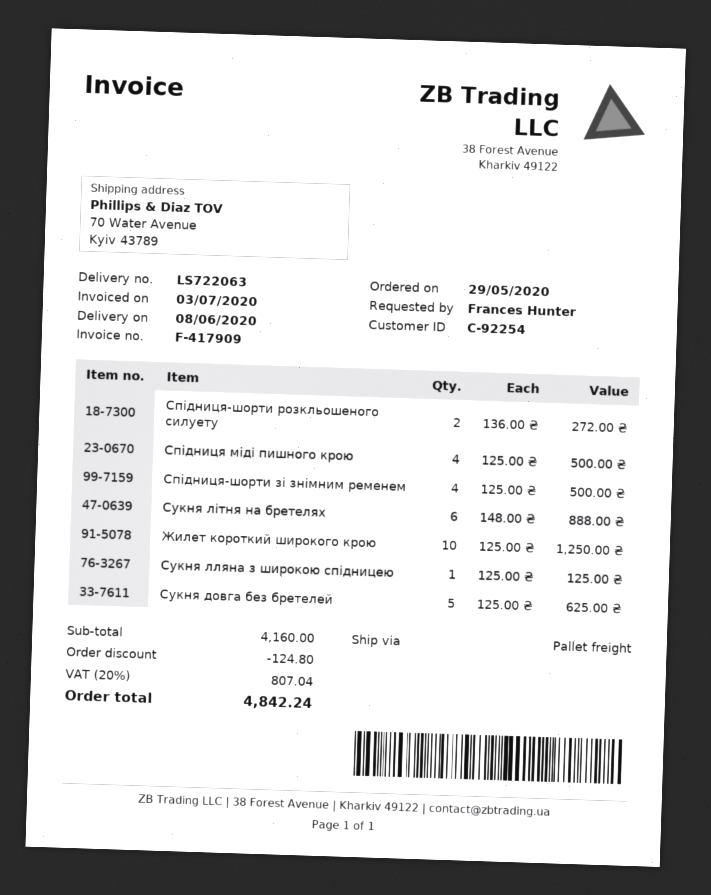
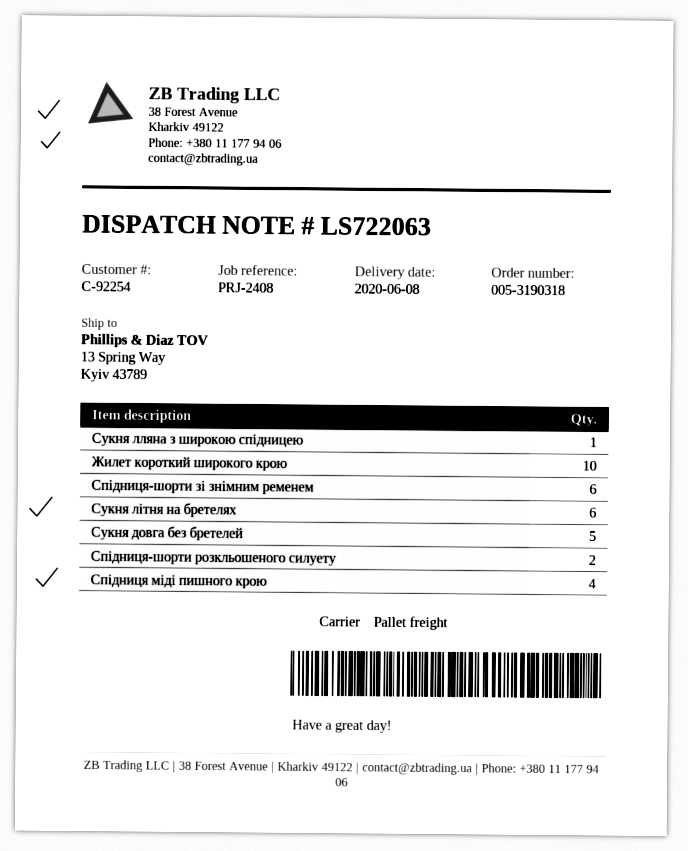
ship to: 70 Water Avenue, Kyiv 43789 -> 13 Spring Way, Kyiv 43789
Спідниця-шорти зі знімним ременем: 4 -> 6

